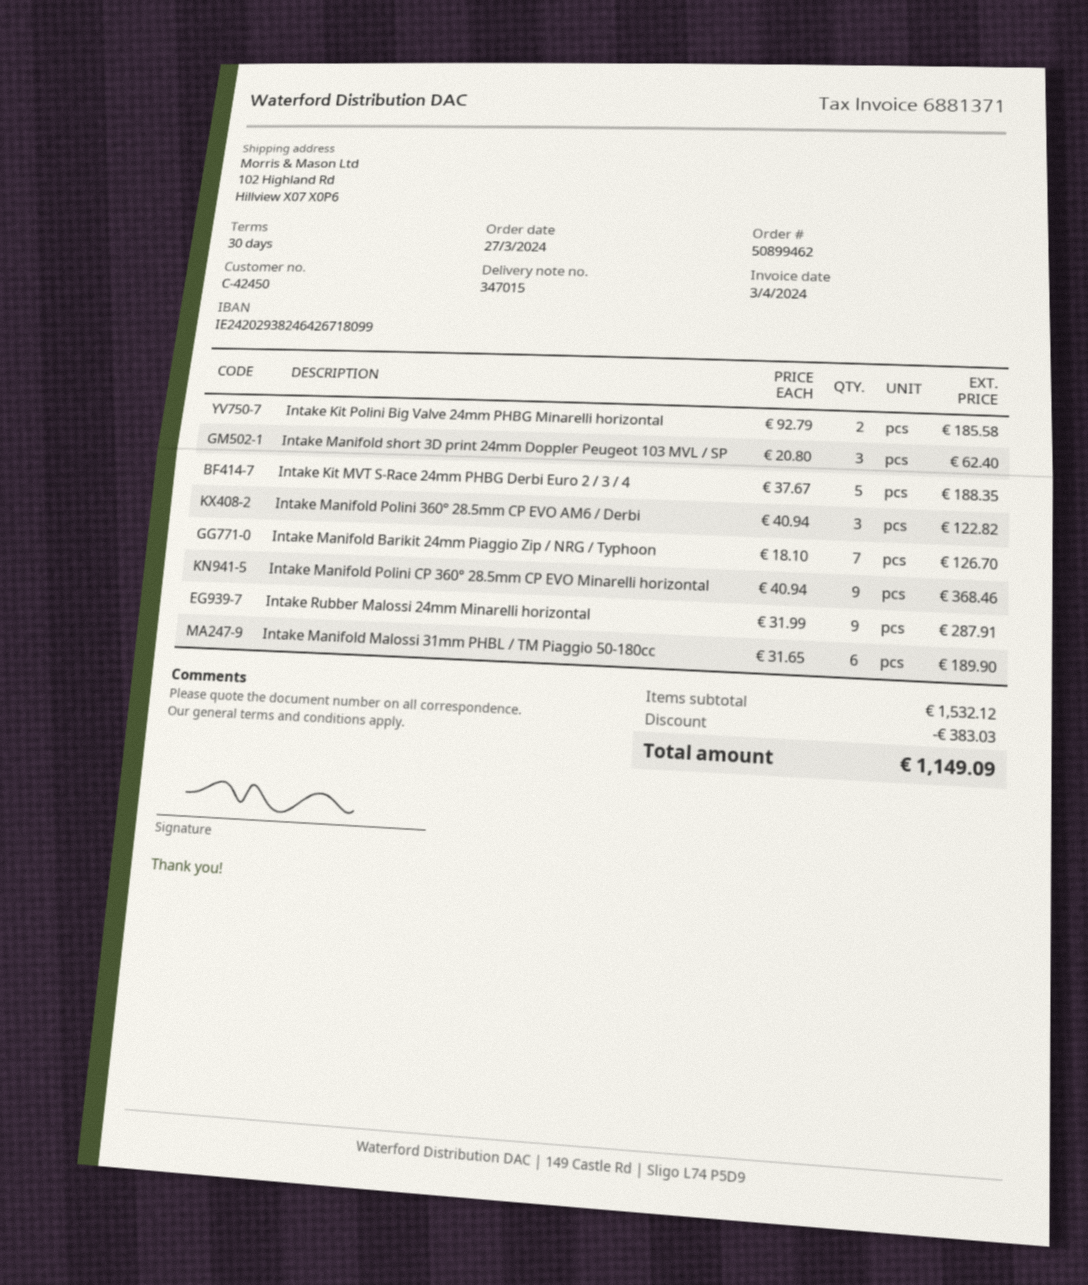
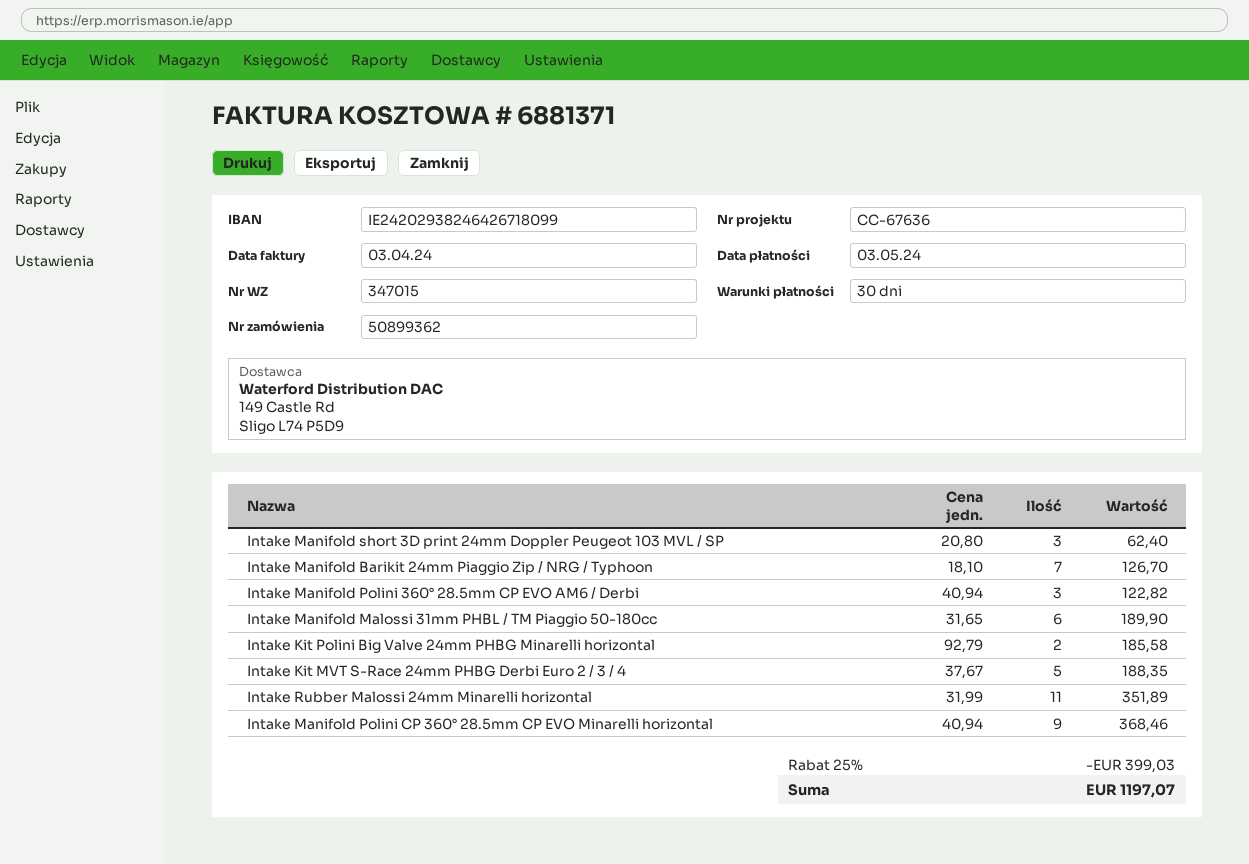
order number: 50899462 -> 50899362
Intake Rubber Malossi 24mm Minarelli horizontal: 9 x 31.99 = 287.91 -> 11 x 31.99 = 351.89
discount: 383.03 -> 399.03
total: 1149.09 -> 1197.07

